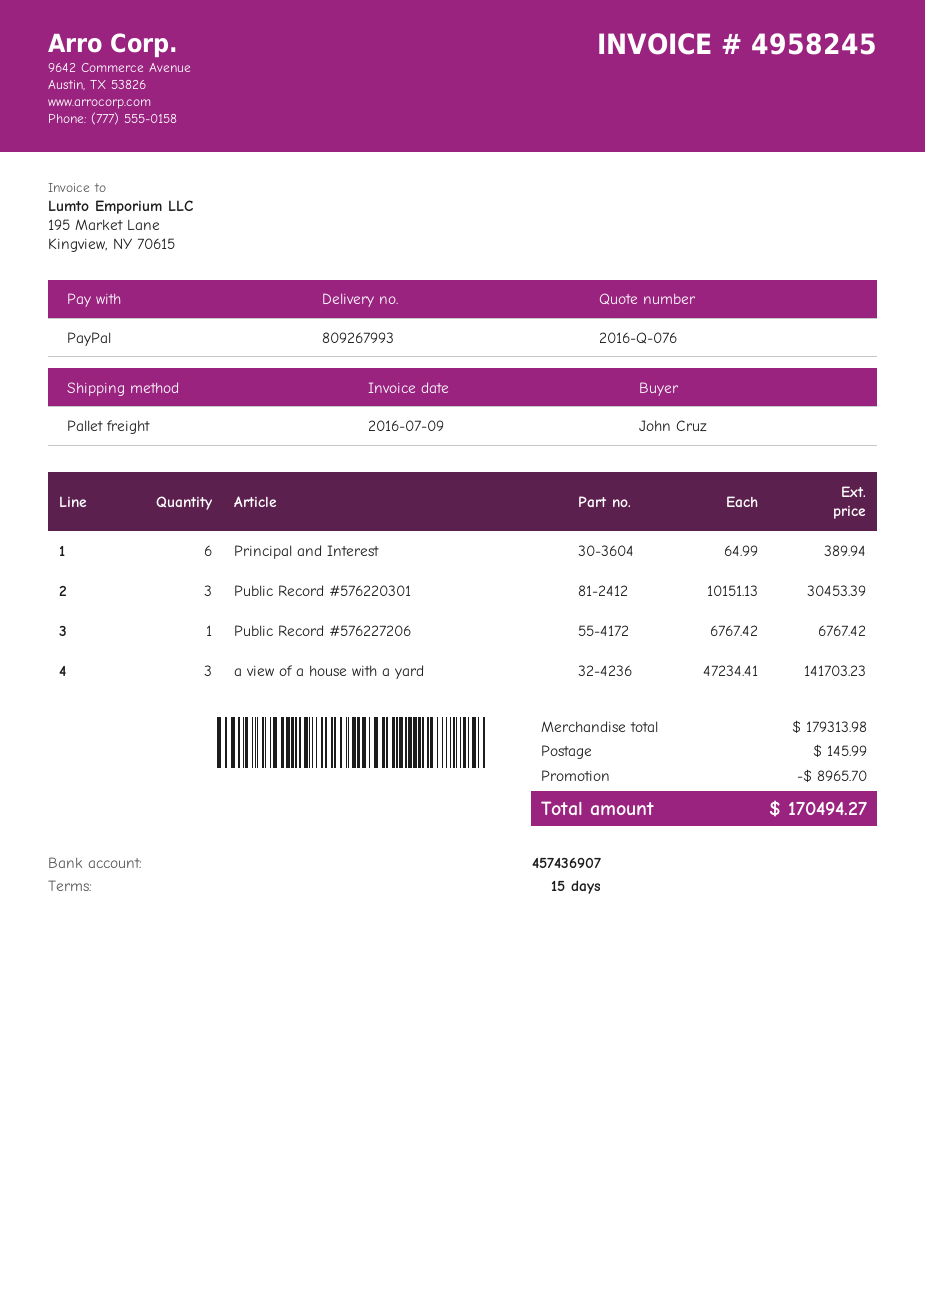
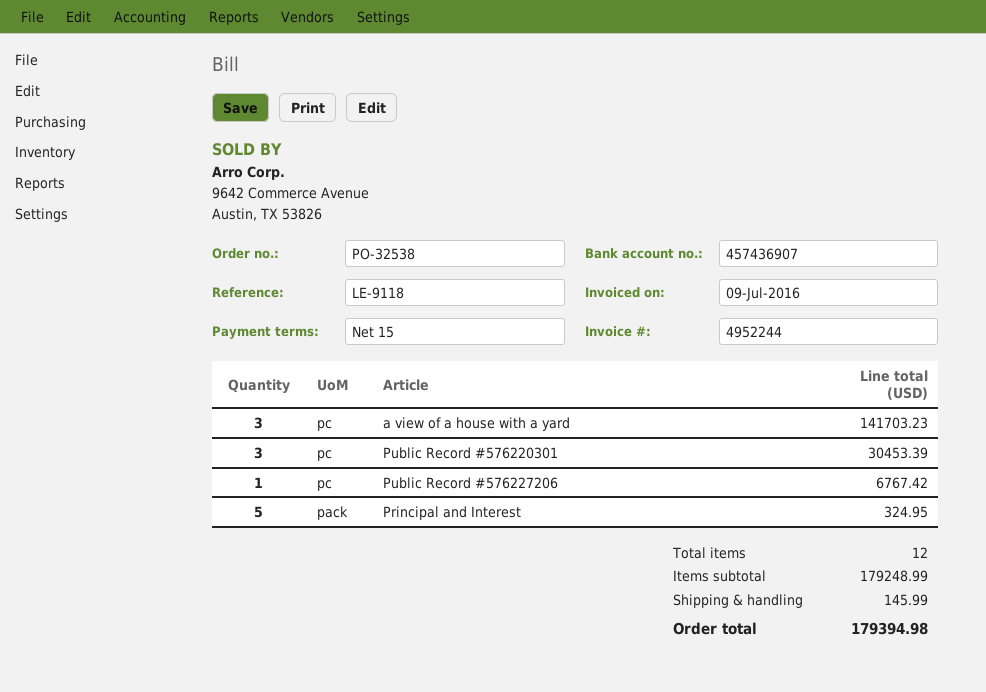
invoice number: 4958245 -> 4952244
Principal and Interest: 6 for 389.94 -> 5 for 324.95
subtotal: 179313.98 -> 179248.99
discount: 8965.70 -> none
total: 170494.27 -> 179394.98

